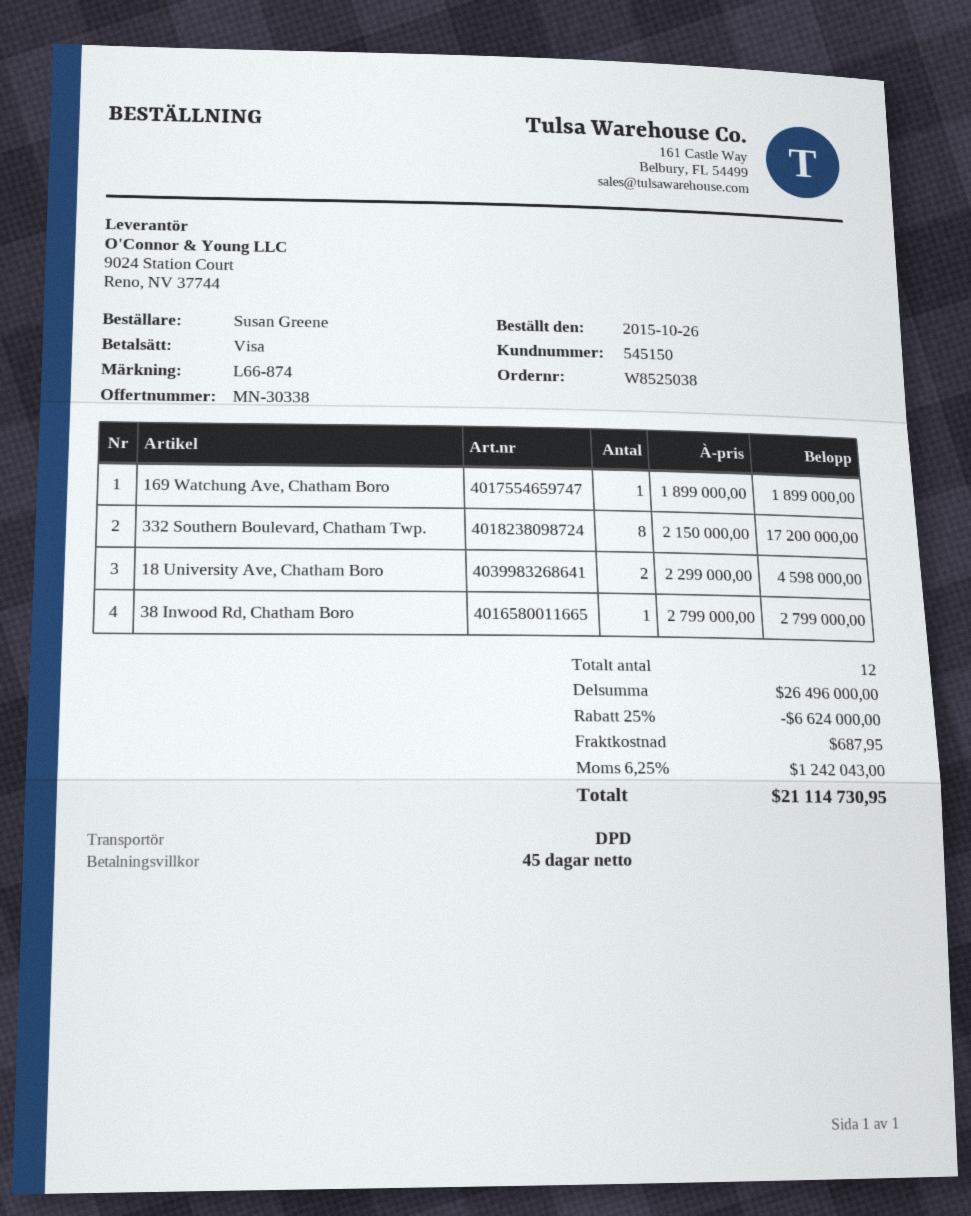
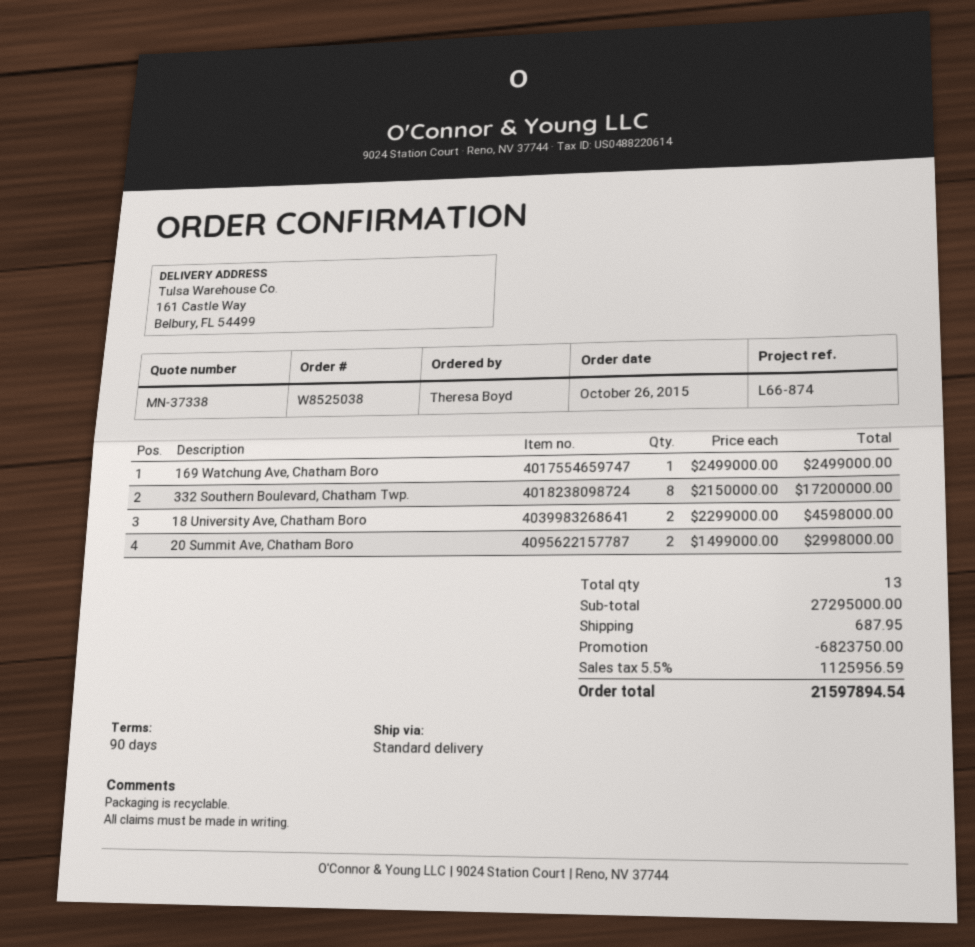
quote number: MN-30338 -> MN-37338
payment terms: 45 days -> 90 days
ordered by: Susan Greene -> Theresa Boyd
shipping method: DPD -> standard
169 Watchung Ave, Chatham Boro: 1 x 1899000.00 = 1899000.00 -> 1 x 2499000.00 = 2499000.00
38 Inwood Rd, Chatham Boro: 1 x 2799000.00 = 2799000.00 -> none
20 Summit Ave, Chatham Boro: none -> 2 x 1499000.00 = 2998000.00
total quantity: 12 -> 13
subtotal: 26496000.00 -> 27295000.00
discount: 6624000.00 -> 6823750.00
tax: 6.25% = 1242043.00 -> 5.5% = 1125956.59
total: 21114730.95 -> 21597894.54

